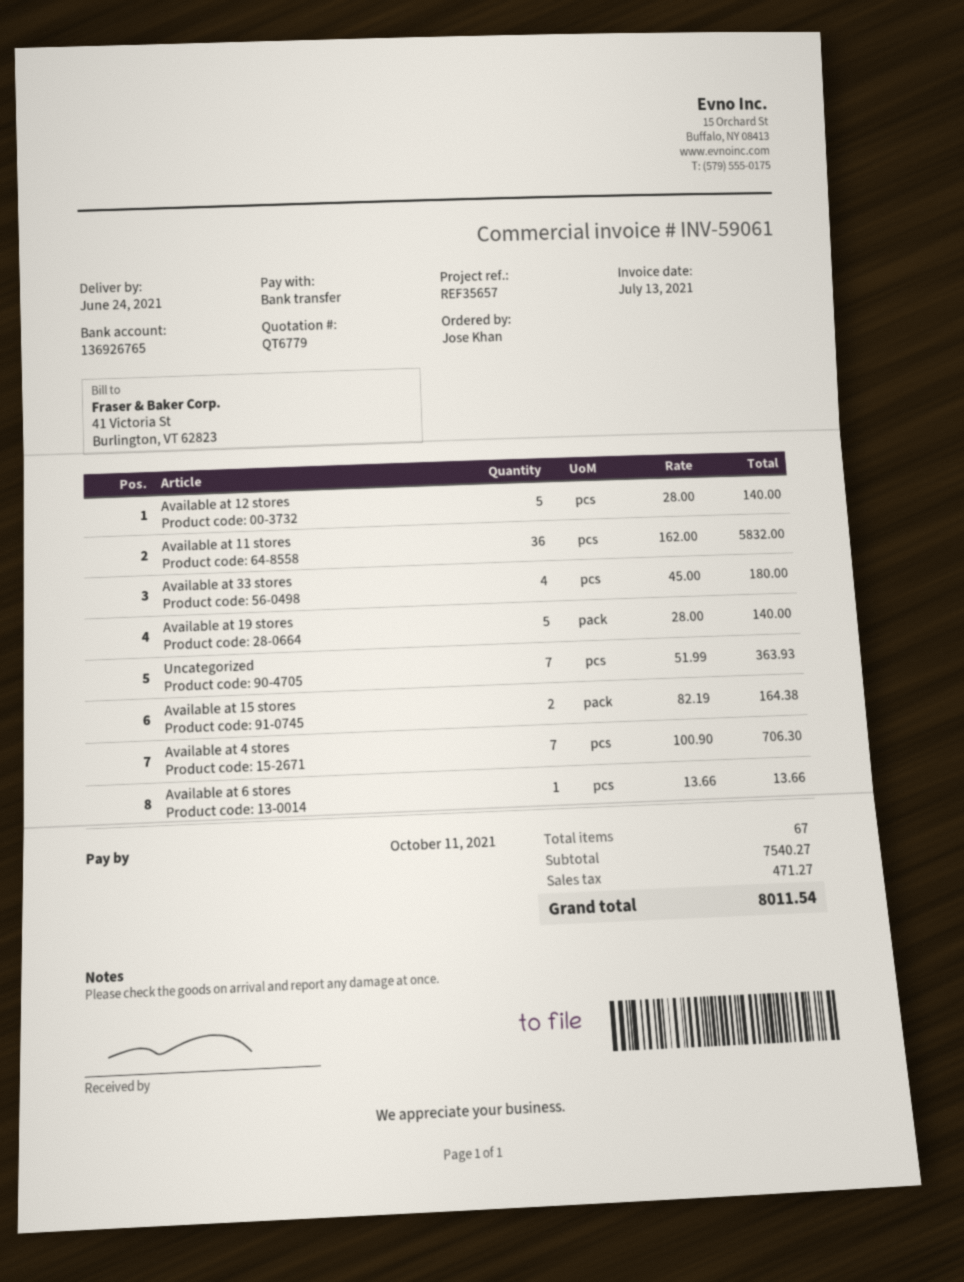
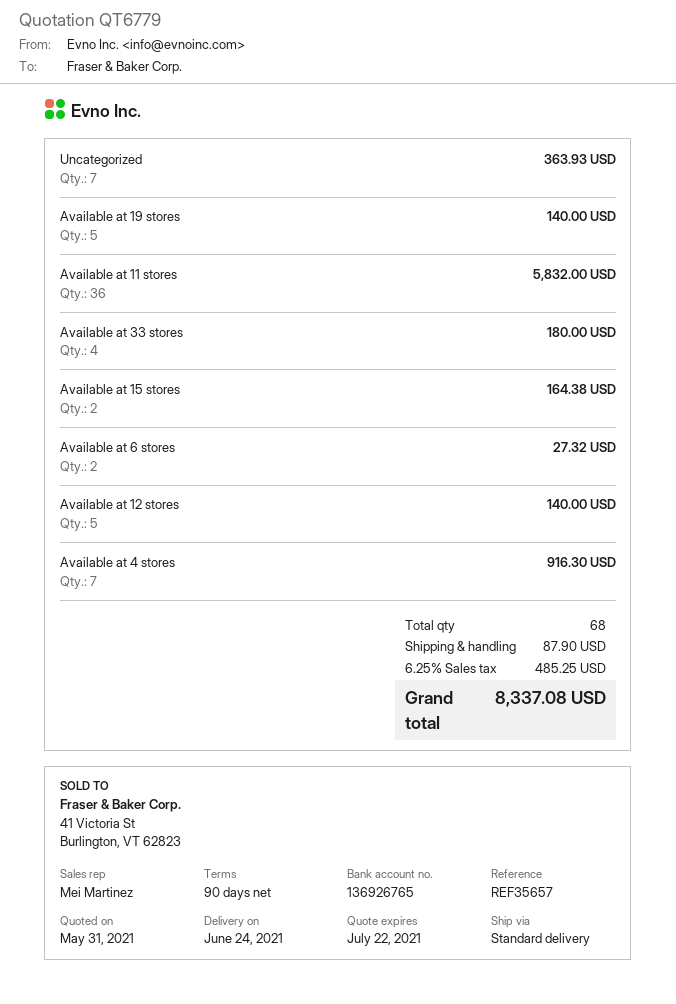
Available at 4 stores: 7 for 706.30 -> 7 for 916.30
Available at 6 stores: 1 for 13.66 -> 2 for 27.32
total quantity: 67 -> 68
shipping: none -> 87.90
tax: 471.27 -> 485.25
total: 8011.54 -> 8337.08

